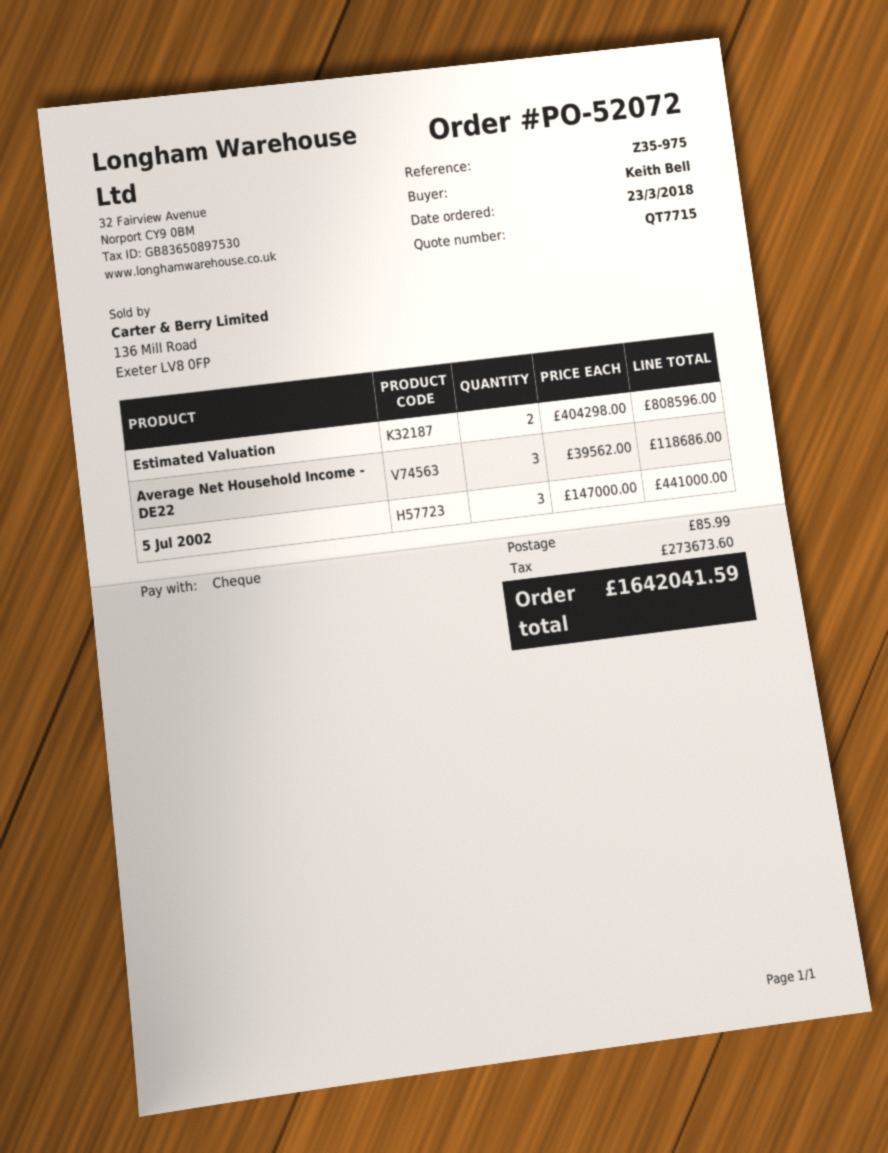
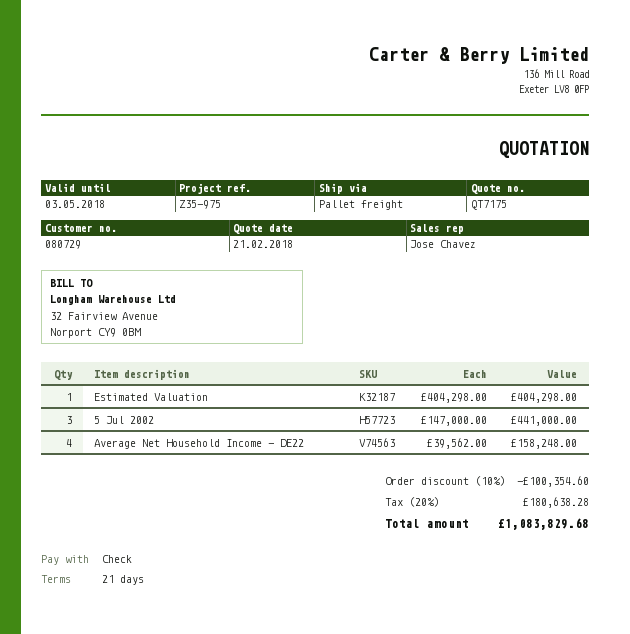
quote number: QT7715 -> QT7175
Estimated Valuation: 2 x 404298.00 = 808596.00 -> 1 x 404298.00 = 404298.00
Average Net Household Income - DE22: 3 x 39562.00 = 118686.00 -> 4 x 39562.00 = 158248.00
discount: none -> 10% = 100354.60
shipping: 85.99 -> none
tax: 273673.60 -> 180638.28
total: 1642041.59 -> 1083829.68

